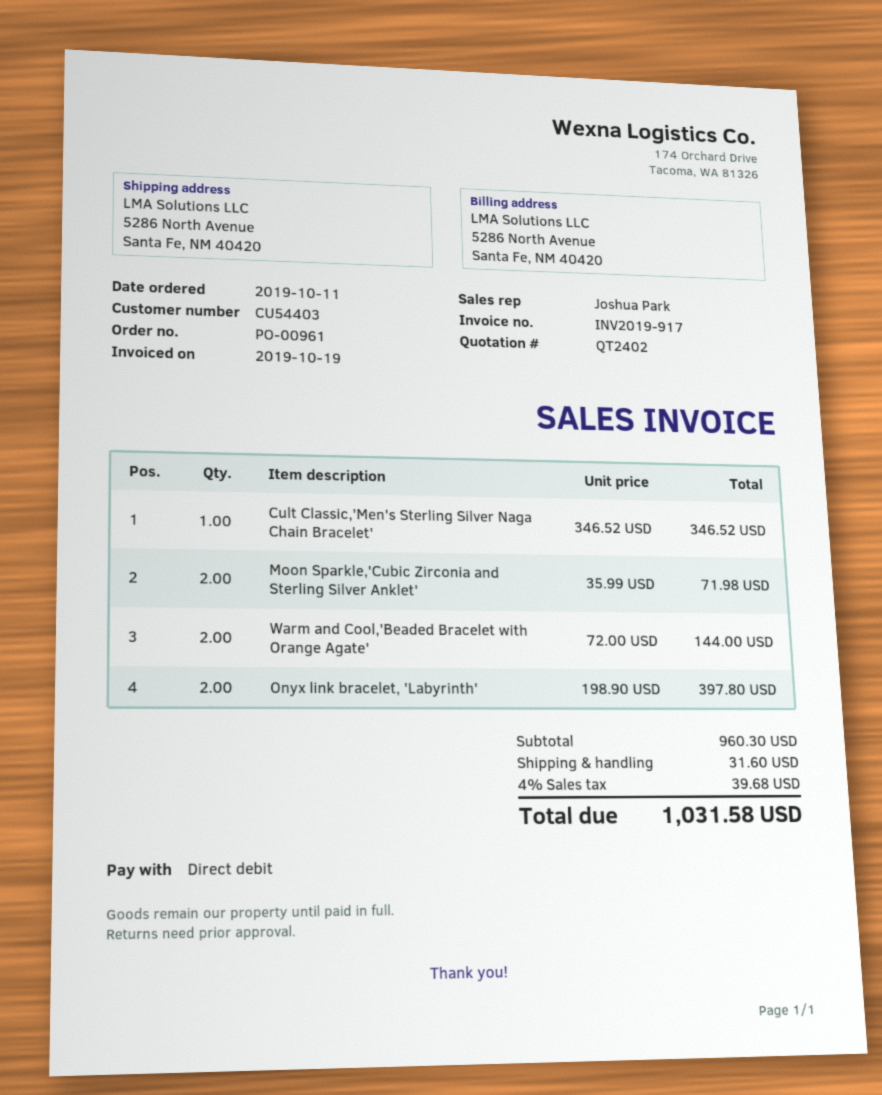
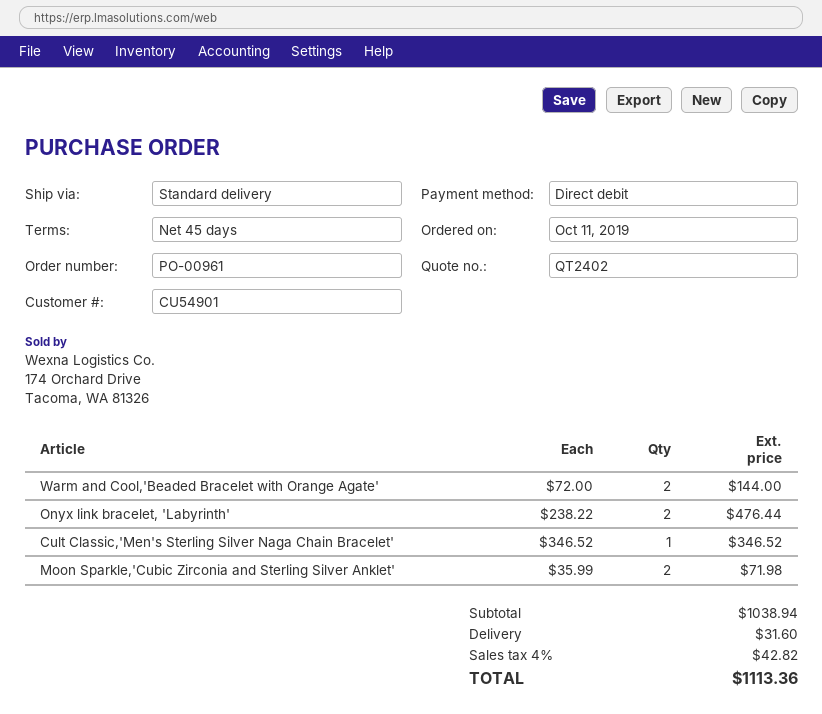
customer number: CU54403 -> CU54901
Onyx link bracelet, 'Labyrinth': 2 x 198.90 = 397.80 -> 2 x 238.22 = 476.44
subtotal: 960.30 -> 1038.94
tax: 4% = 39.68 -> 4% = 42.82
total: 1031.58 -> 1113.36

